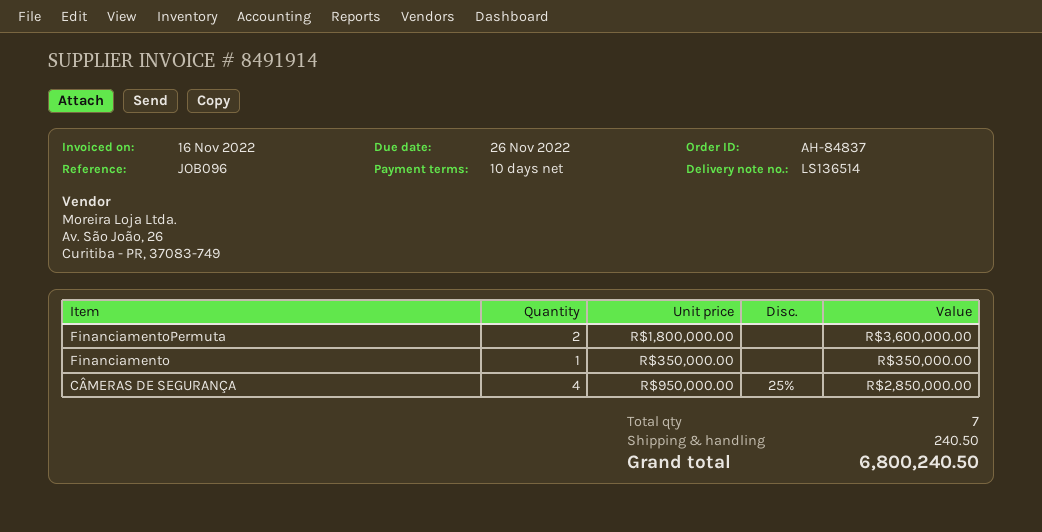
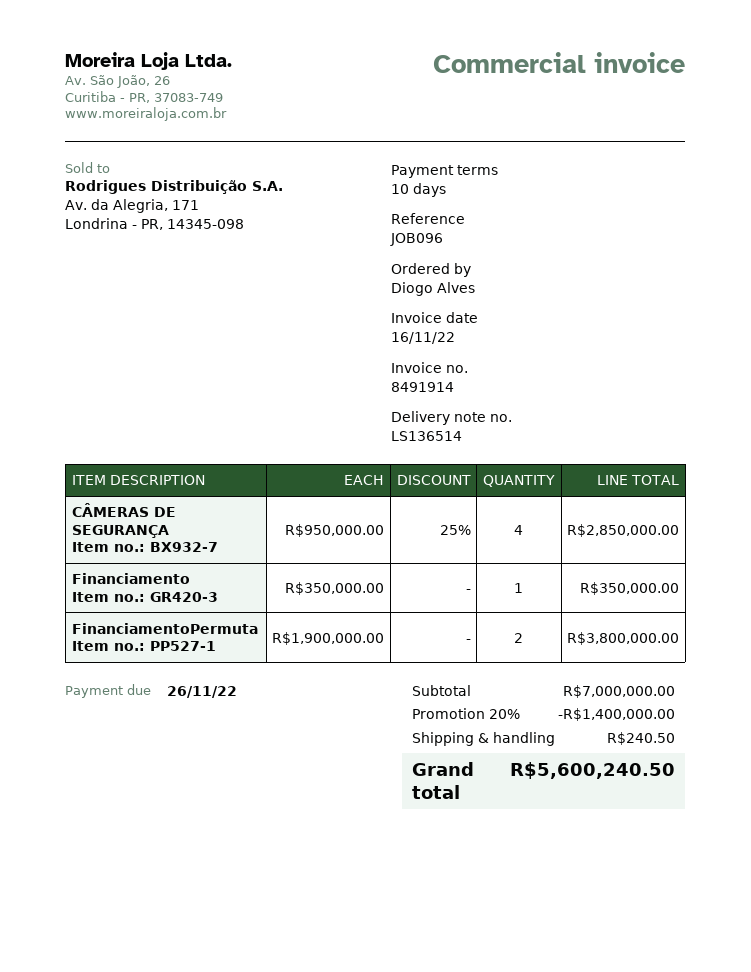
FinanciamentoPermuta: 2 x 1800000.00 = 3600000.00 -> 2 x 1900000.00 = 3800000.00
discount: none -> 20% = 1400000.00
total: 6800240.50 -> 5600240.50

